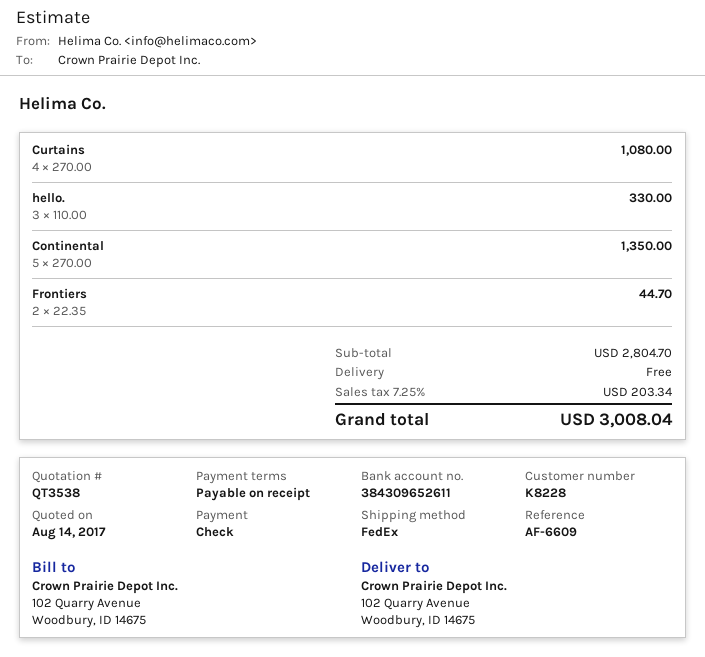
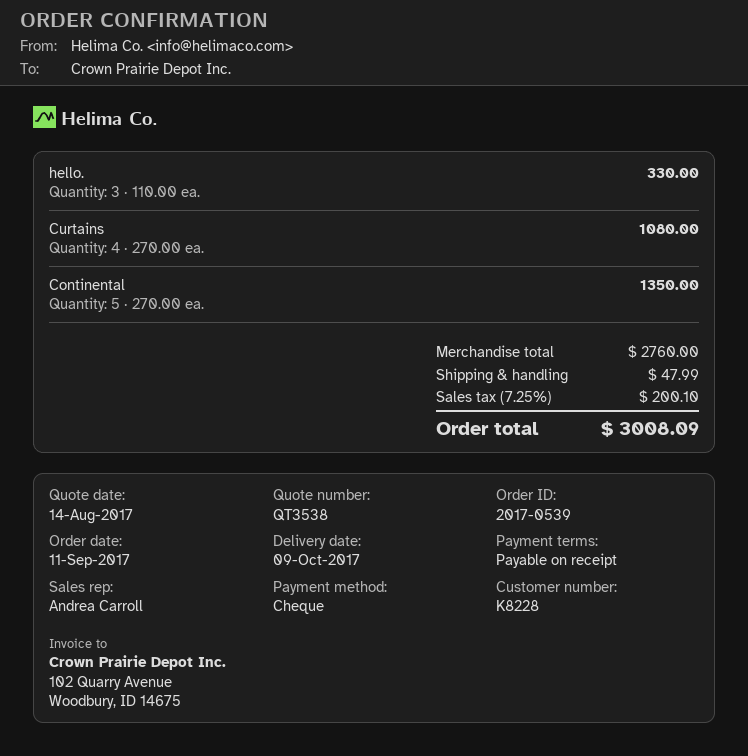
Frontiers: 2 x 22.35 = 44.70 -> none
subtotal: 2804.70 -> 2760.00
shipping: 0.00 -> 47.99
tax: 7.25% = 203.34 -> 7.25% = 200.10
total: 3008.04 -> 3008.09

